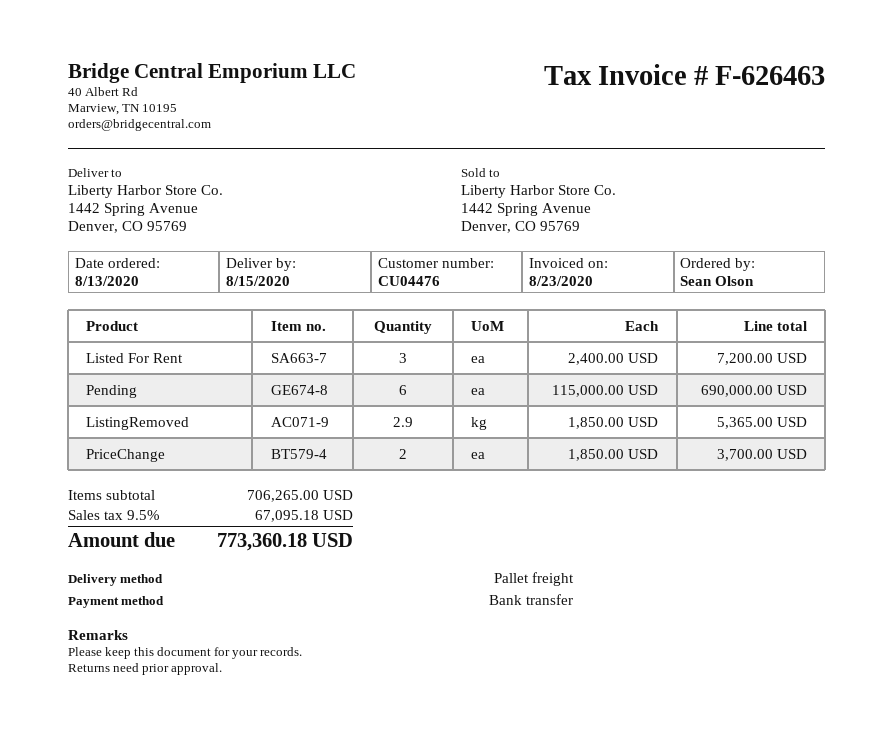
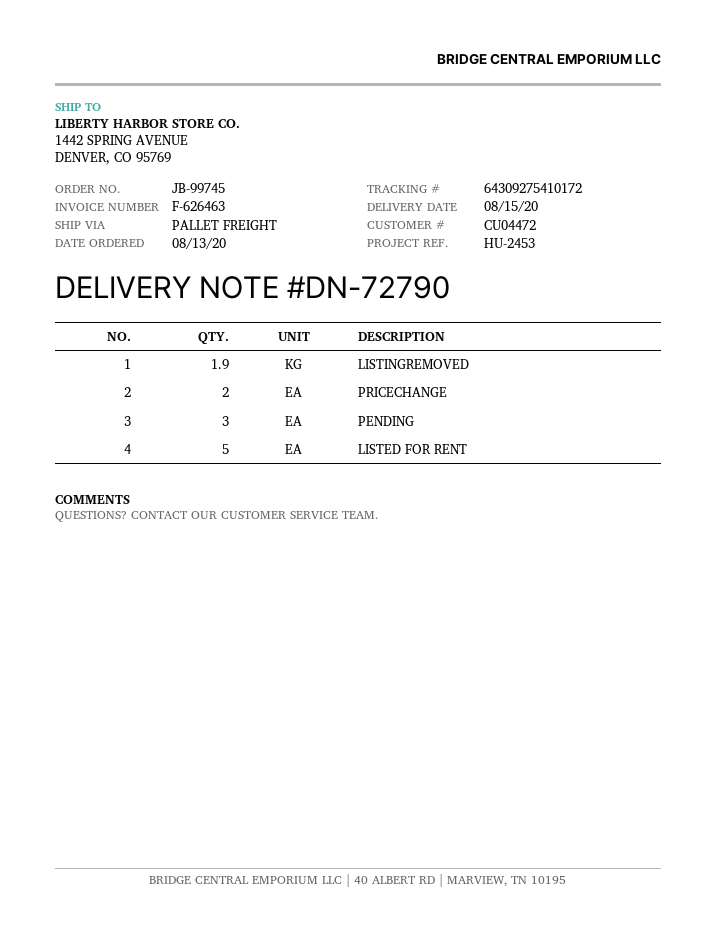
customer number: CU04476 -> CU04472
Listed For Rent: 3 -> 5
Pending: 6 -> 3
ListingRemoved: 2.9 -> 1.9

